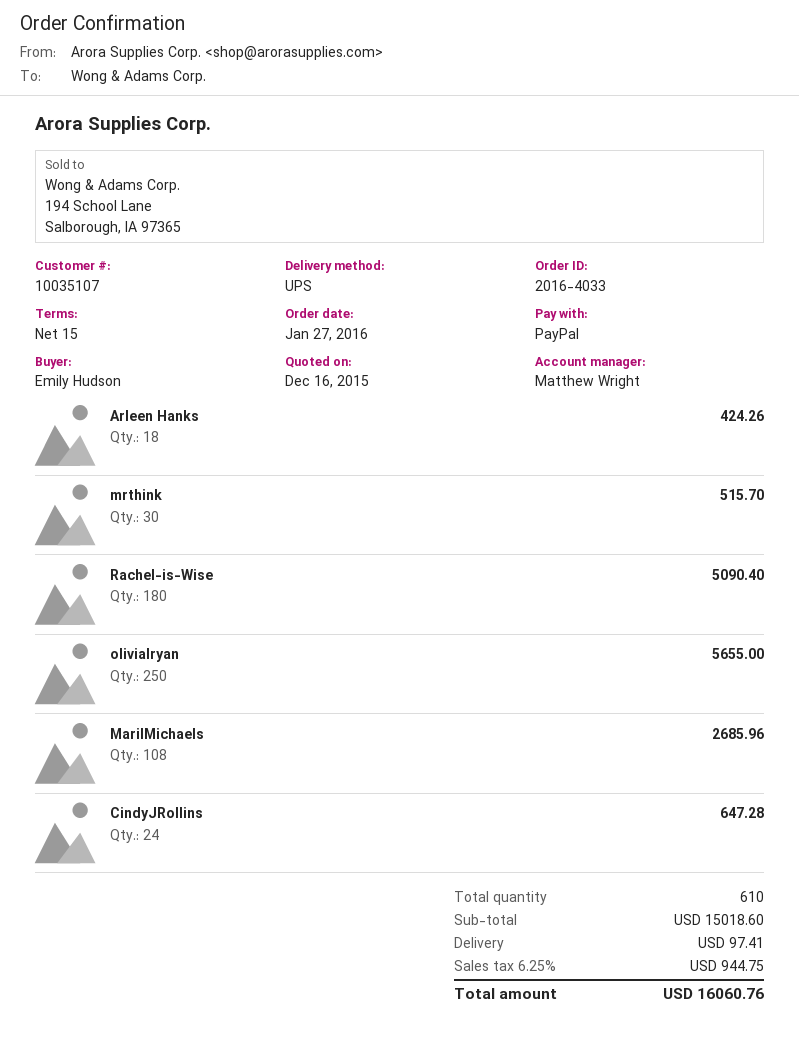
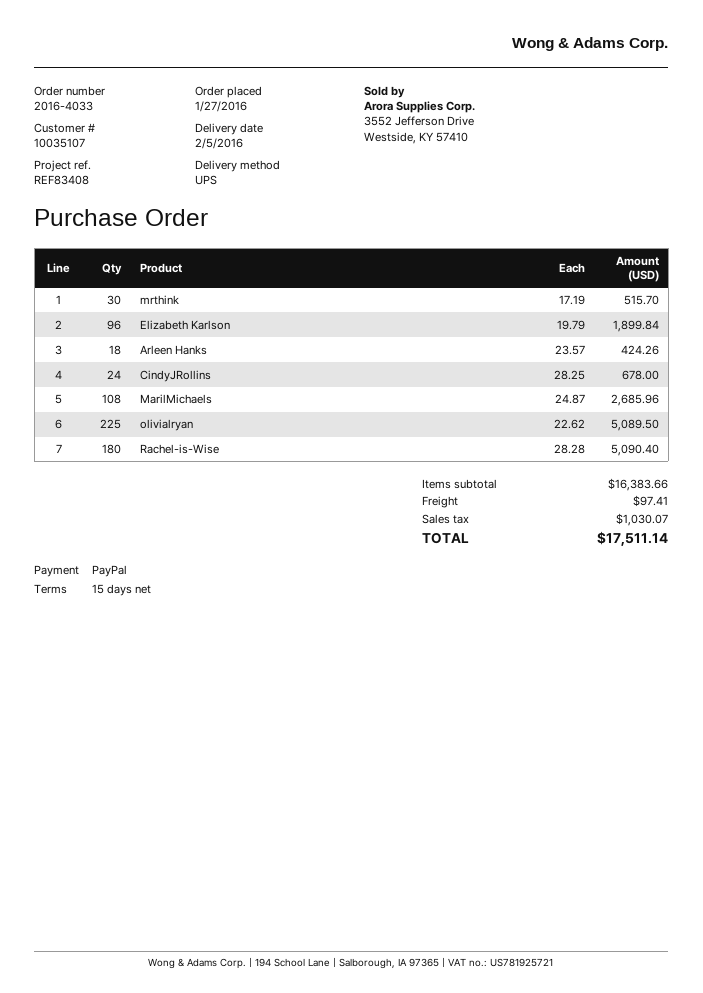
olivialryan: 250 for 5655.00 -> 225 for 5089.50
CindyJRollins: 24 for 647.28 -> 24 for 678.00
Elizabeth Karlson: none -> 96 for 1899.84
subtotal: 15018.60 -> 16383.66
tax: 944.75 -> 1030.07
total: 16060.76 -> 17511.14

